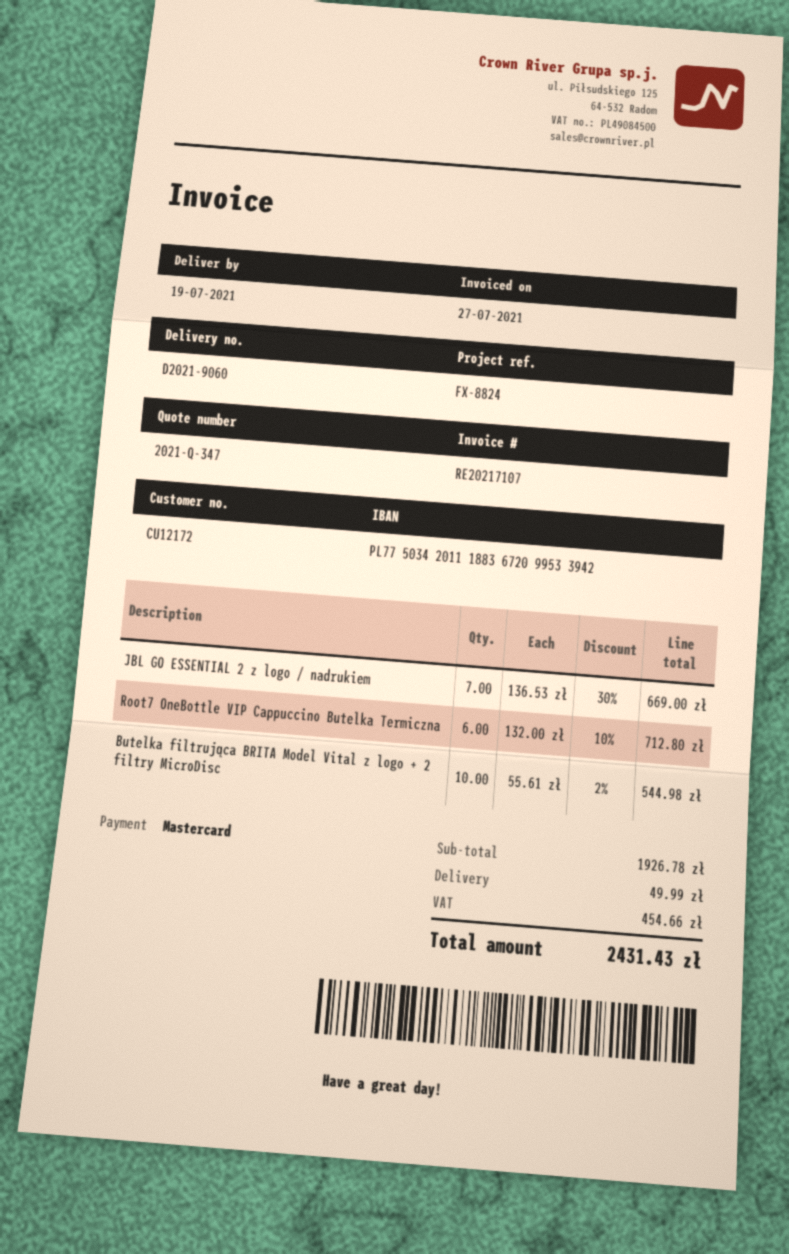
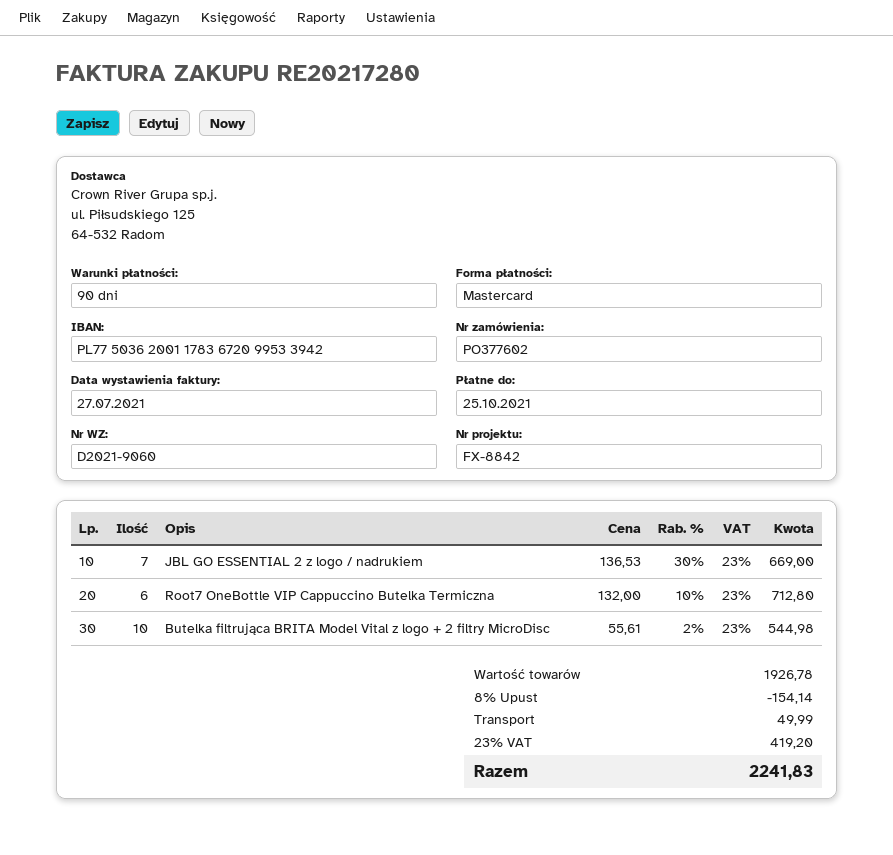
invoice number: RE20217107 -> RE20217280
reference: FX-8824 -> FX-8842
bank account: PL77503420111883672099533942 -> PL77503620011783672099533942
discount: none -> 8% = 154.14
tax: 454.66 -> 419.20
total: 2431.43 -> 2241.83

